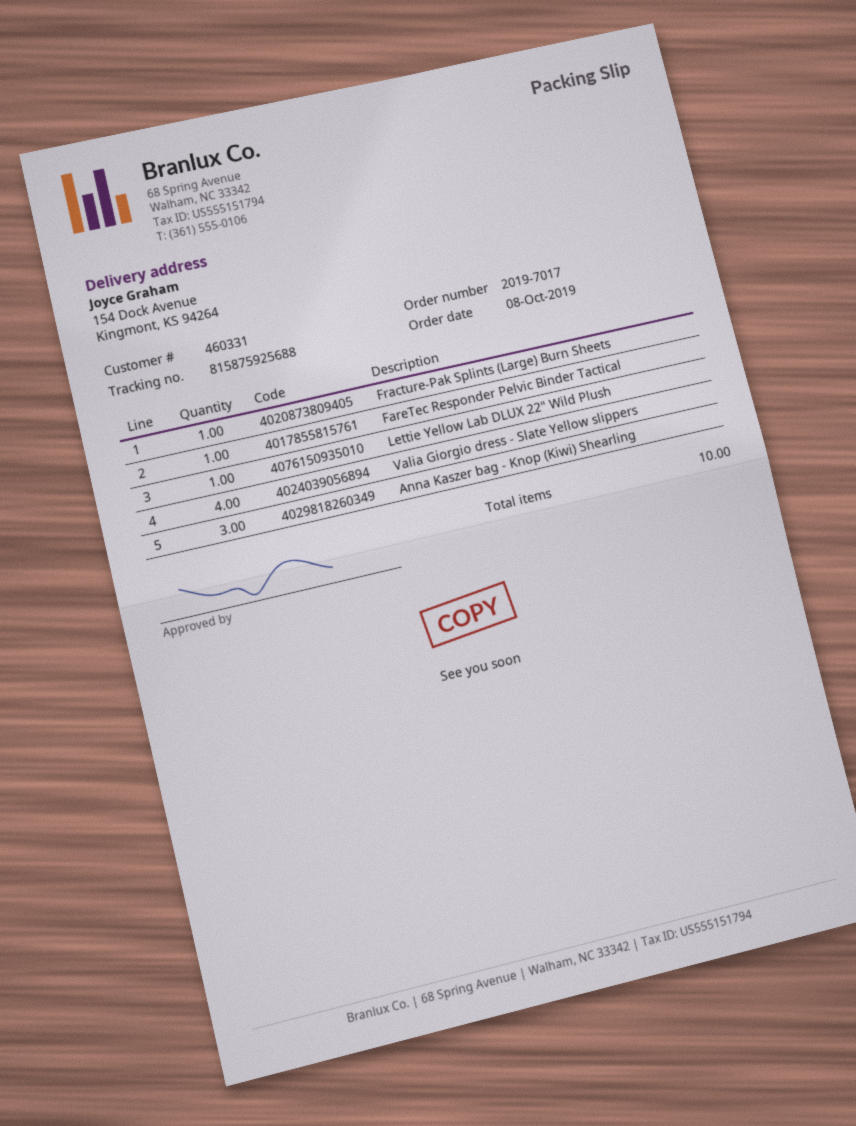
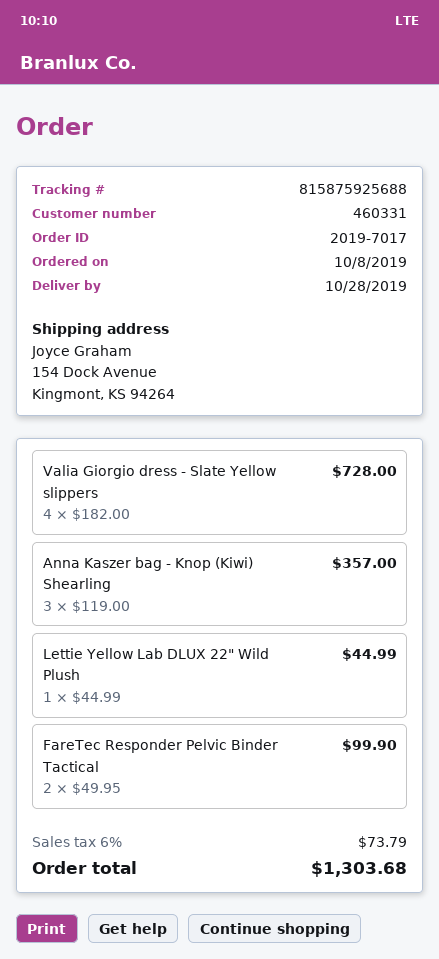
Fracture-Pak Splints (Large) Burn Sheets: 1 -> none
FareTec Responder Pelvic Binder Tactical: 1 -> 2

